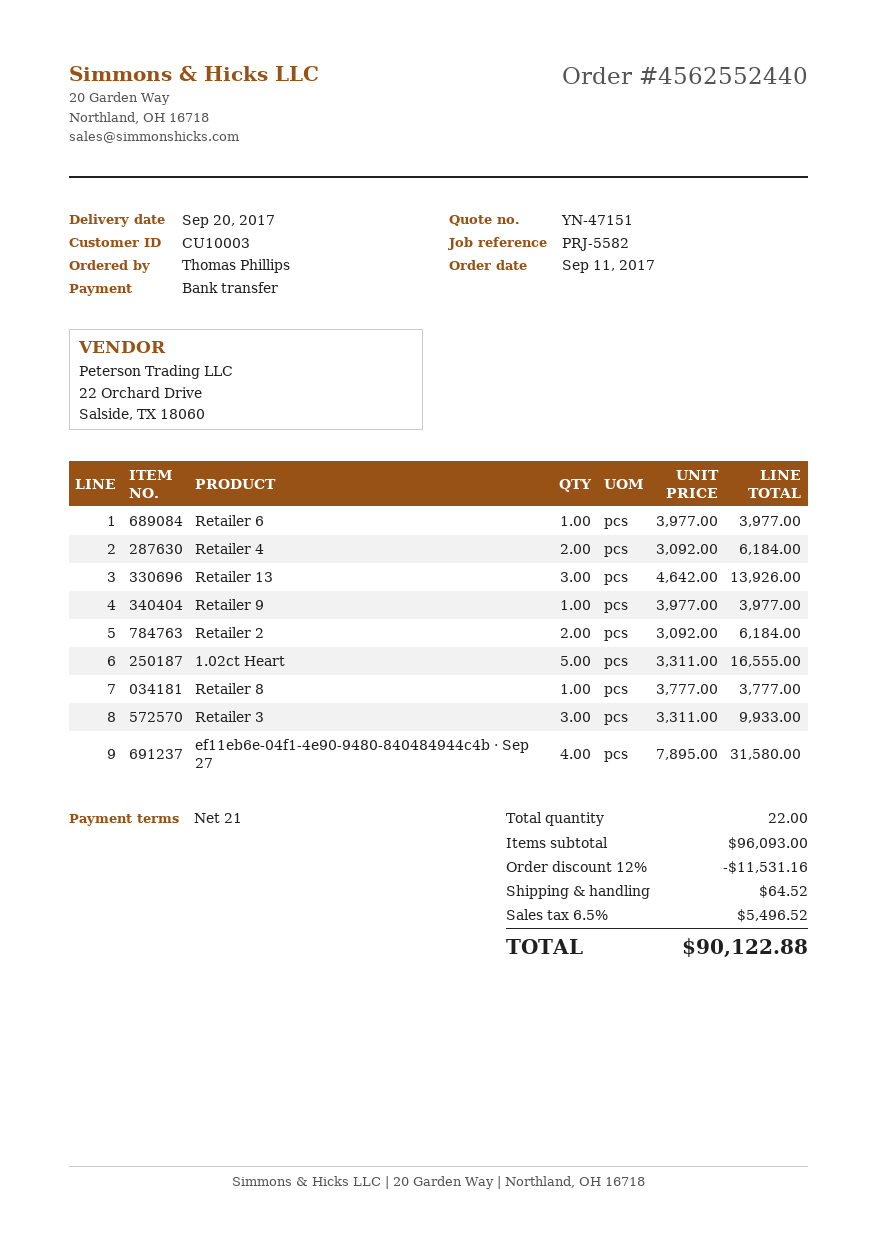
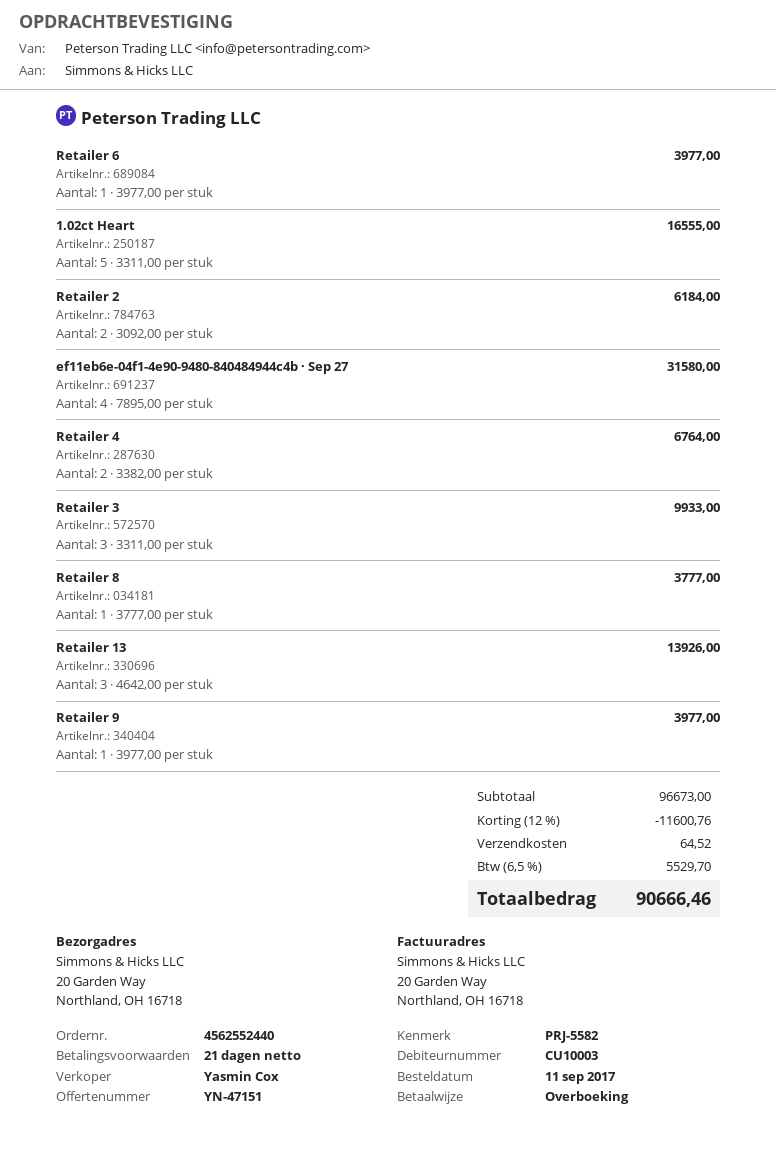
Retailer 4: 2 x 3092.00 = 6184.00 -> 2 x 3382.00 = 6764.00
subtotal: 96093.00 -> 96673.00
discount: 12% = 11531.16 -> 12% = 11600.76
tax: 6.5% = 5496.52 -> 6.5% = 5529.70
total: 90122.88 -> 90666.46

